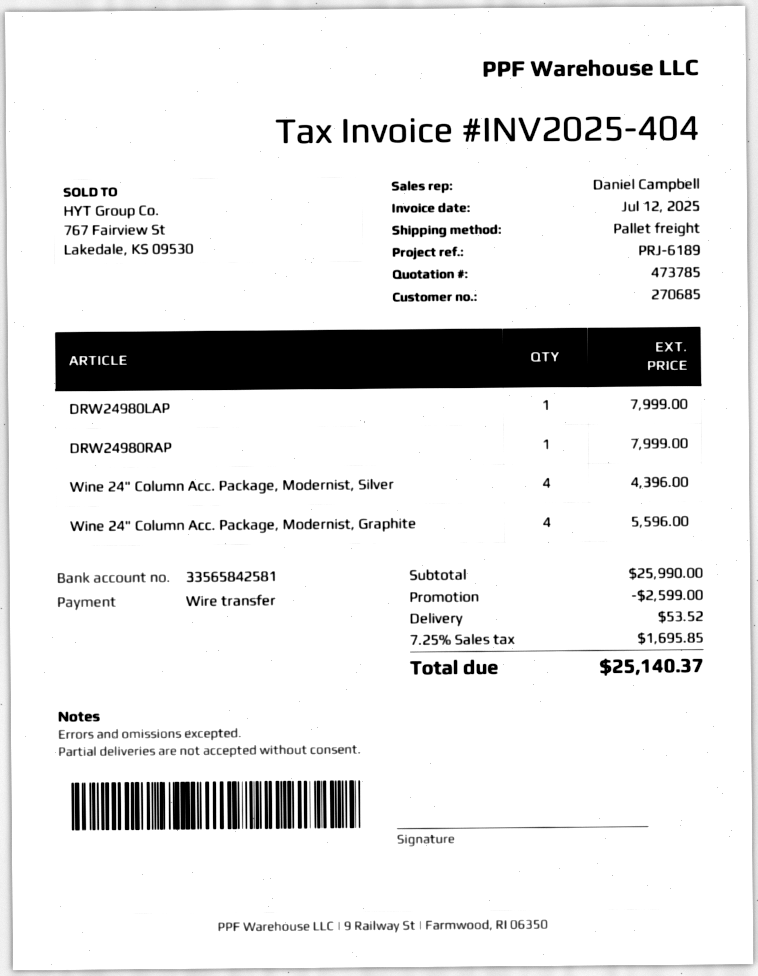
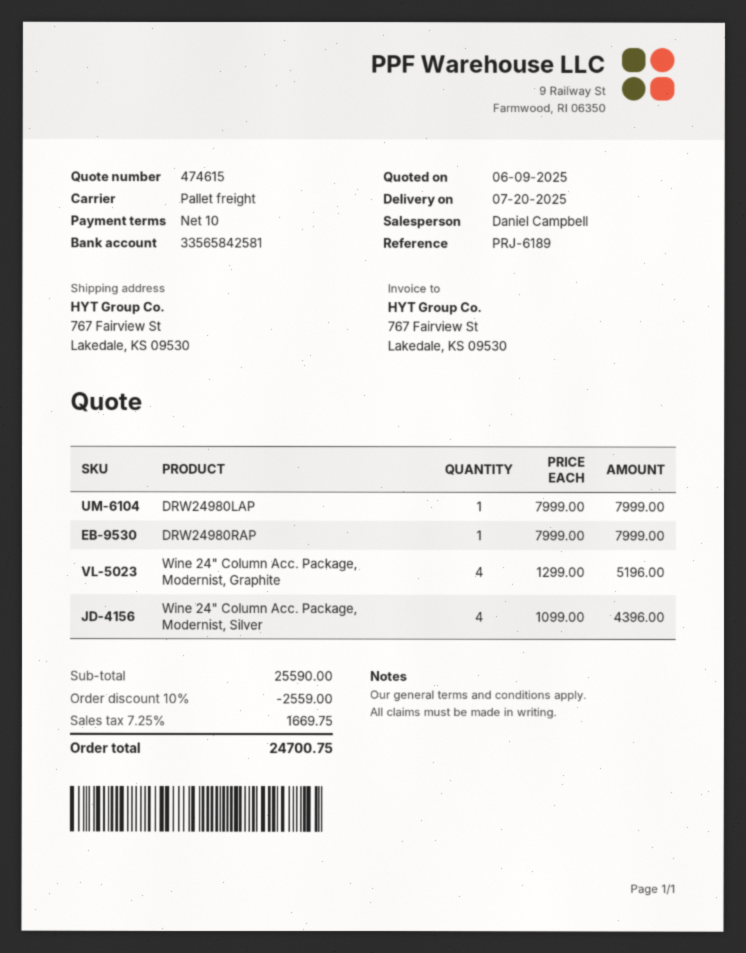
quote number: 473785 -> 474615
Wine 24" Column Acc. Package, Modernist, Graphite: 4 for 5596.00 -> 4 for 5196.00
subtotal: 25990.00 -> 25590.00
discount: 2599.00 -> 2559.00
shipping: 53.52 -> none
tax: 7.25% = 1695.85 -> 7.25% = 1669.75
total: 25140.37 -> 24700.75

